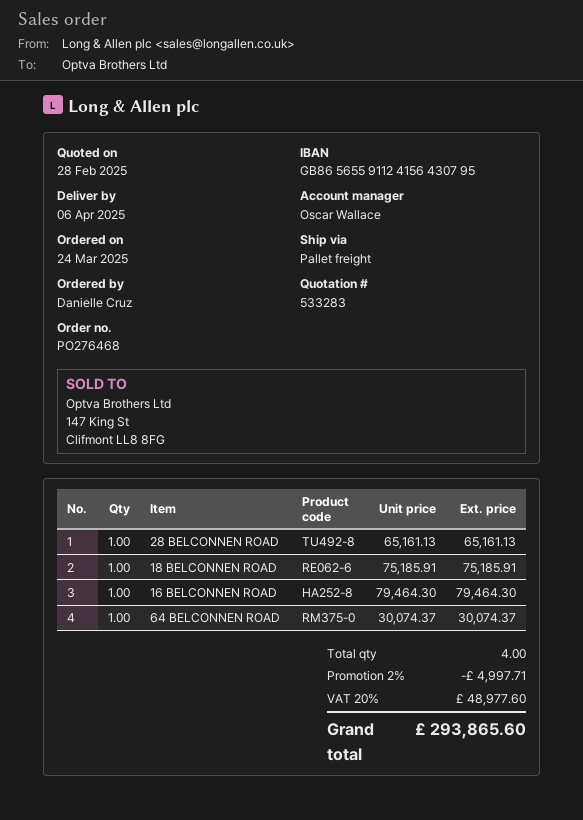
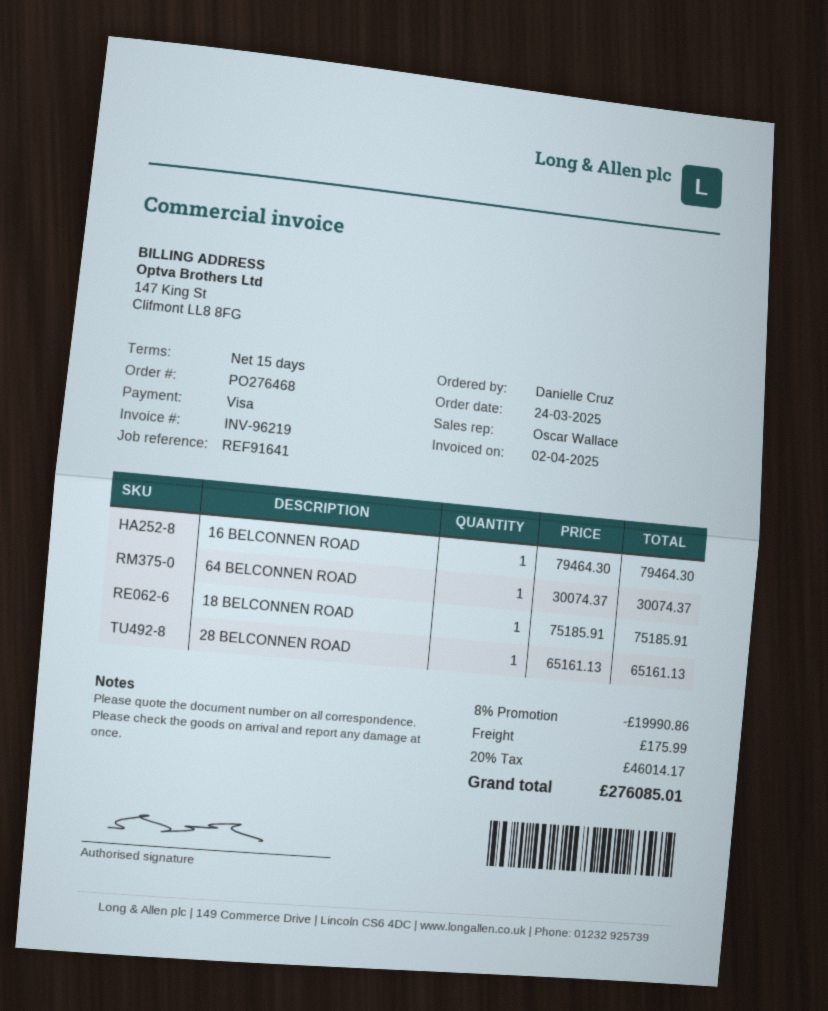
discount: 2% = 4997.71 -> 8% = 19990.86
shipping: none -> 175.99
tax: 20% = 48977.60 -> 20% = 46014.17
total: 293865.60 -> 276085.01

